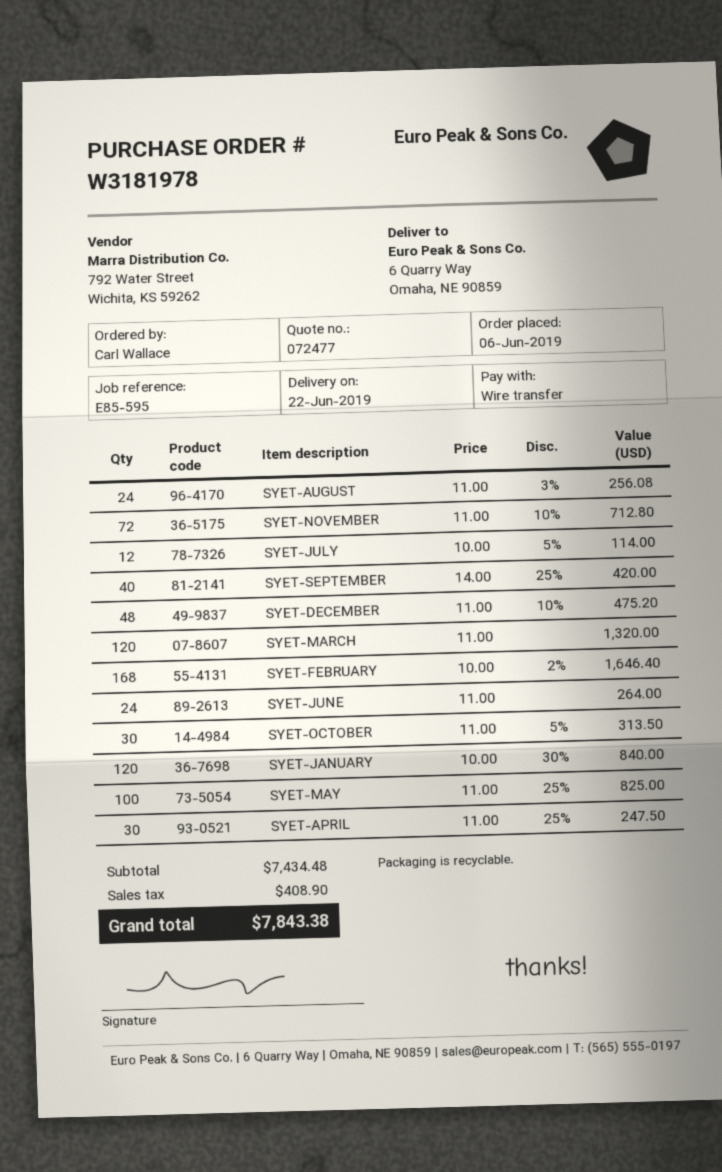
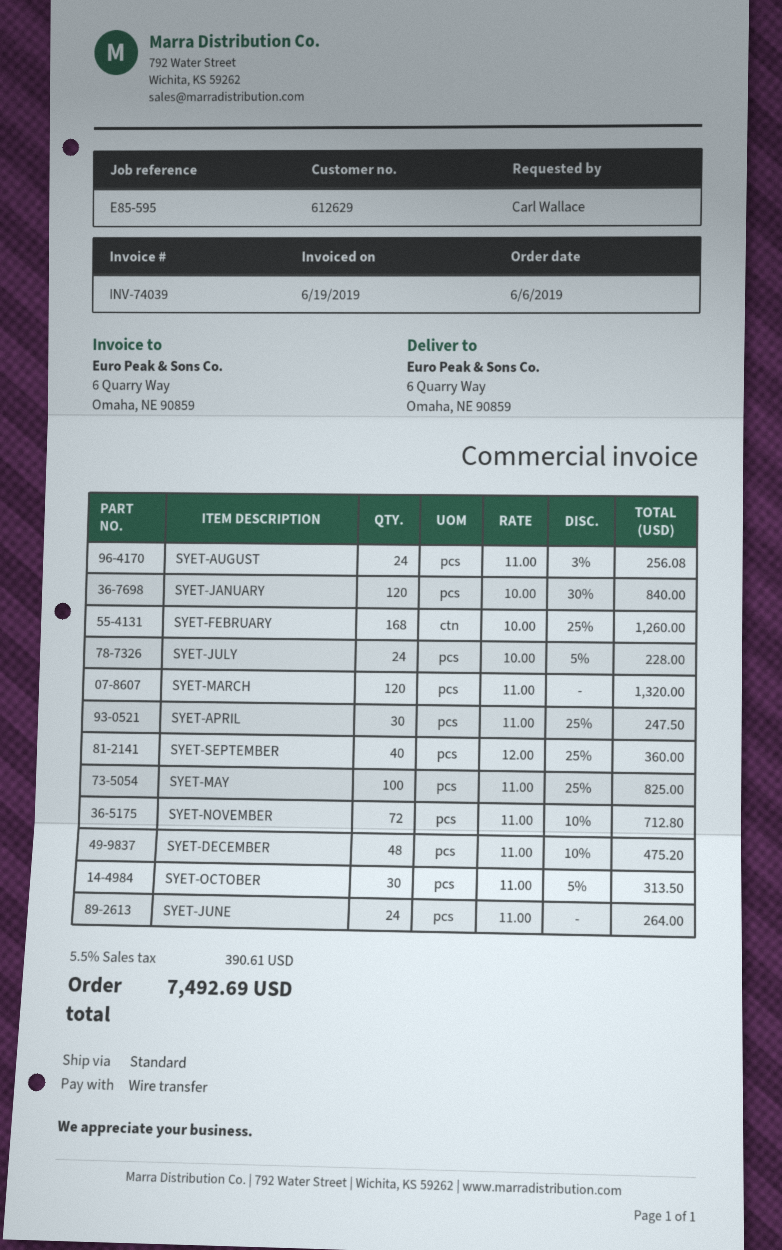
SYET-JULY: 12 x 10.00 - 5% = 114.00 -> 24 x 10.00 - 5% = 228.00
SYET-SEPTEMBER: 40 x 14.00 - 25% = 420.00 -> 40 x 12.00 - 25% = 360.00
SYET-FEBRUARY: 168 x 10.00 - 2% = 1646.40 -> 168 x 10.00 - 25% = 1260.00
tax: 408.90 -> 390.61
total: 7843.38 -> 7492.69

